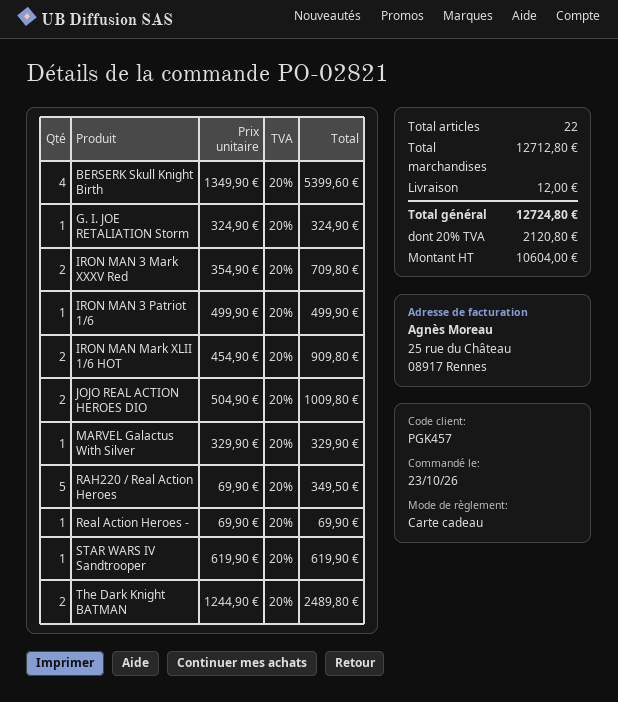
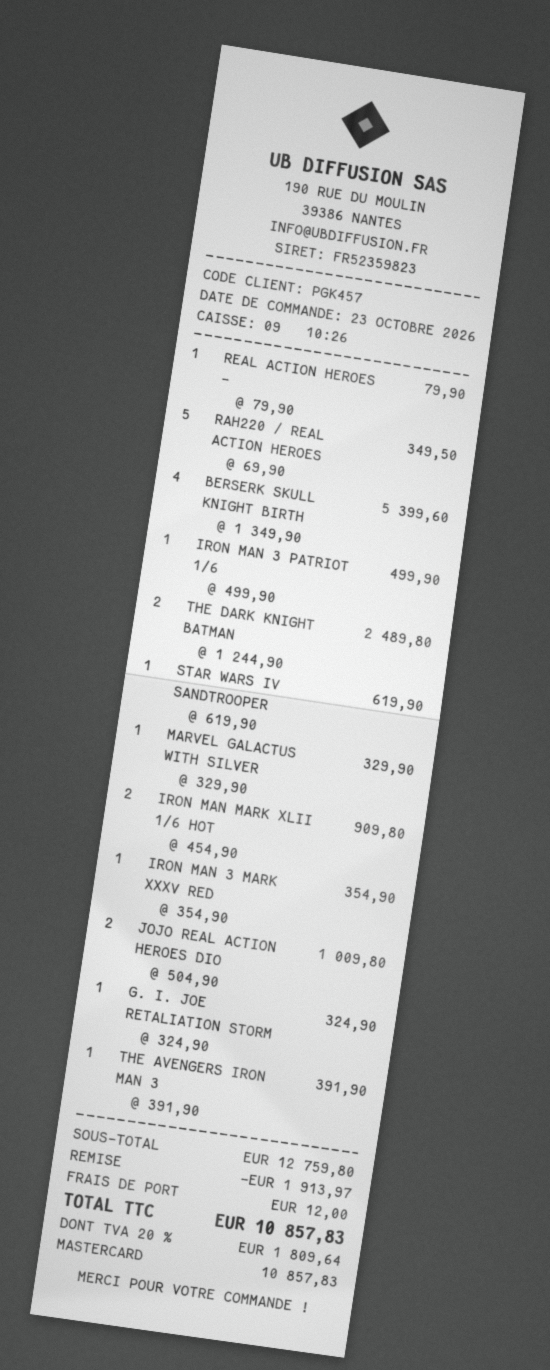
payment method: gift card -> Mastercard
IRON MAN 3 Mark XXXV Red: 2 x 354.90 = 709.80 -> 1 x 354.90 = 354.90
Real Action Heroes -: 1 x 69.90 = 69.90 -> 1 x 79.90 = 79.90
THE AVENGERS IRON MAN 3: none -> 1 x 391.90 = 391.90
subtotal: 12712.80 -> 12759.80
discount: none -> 1913.97
tax: 20% = 2120.80 -> 20% = 1809.64
total: 12724.80 -> 10857.83

